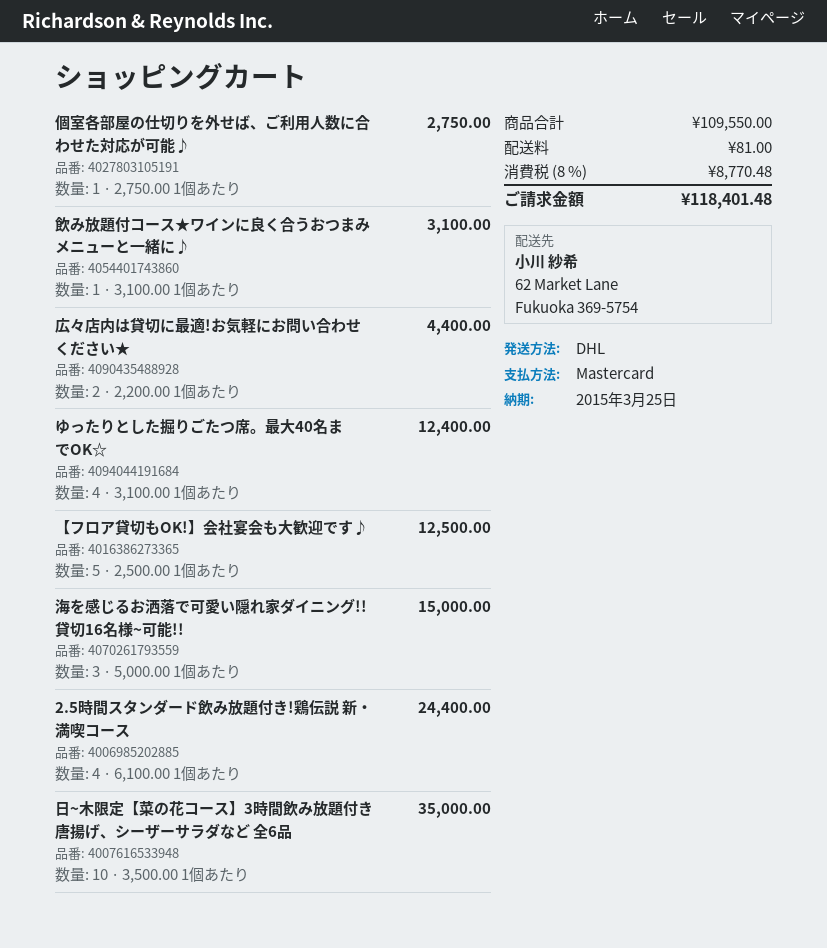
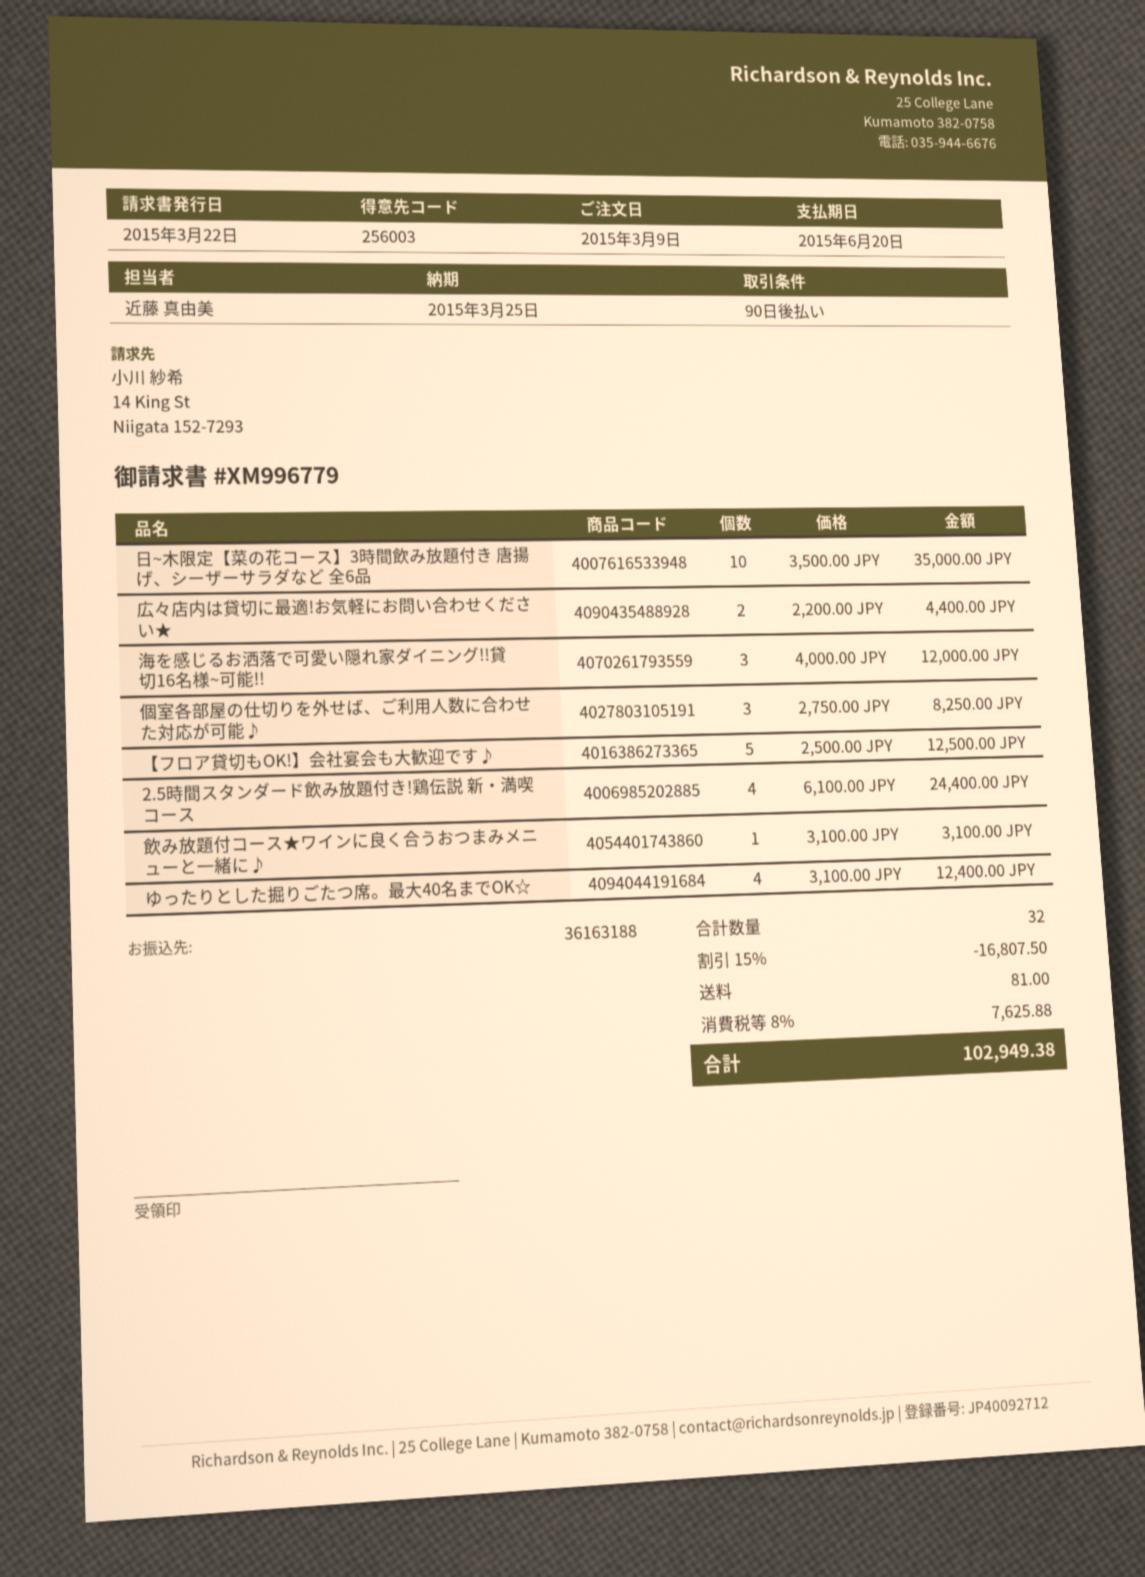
個室各部屋の仕切りを外せば、ご利用人数に合わせた対応が可能♪: 1 x 2750.00 = 2750.00 -> 3 x 2750.00 = 8250.00
海を感じるお洒落で可愛い隠れ家ダイニング!!貸切16名様~可能!!: 3 x 5000.00 = 15000.00 -> 3 x 4000.00 = 12000.00
discount: none -> 15% = 16807.50
tax: 8% = 8770.48 -> 8% = 7625.88
total: 118401.48 -> 102949.38

